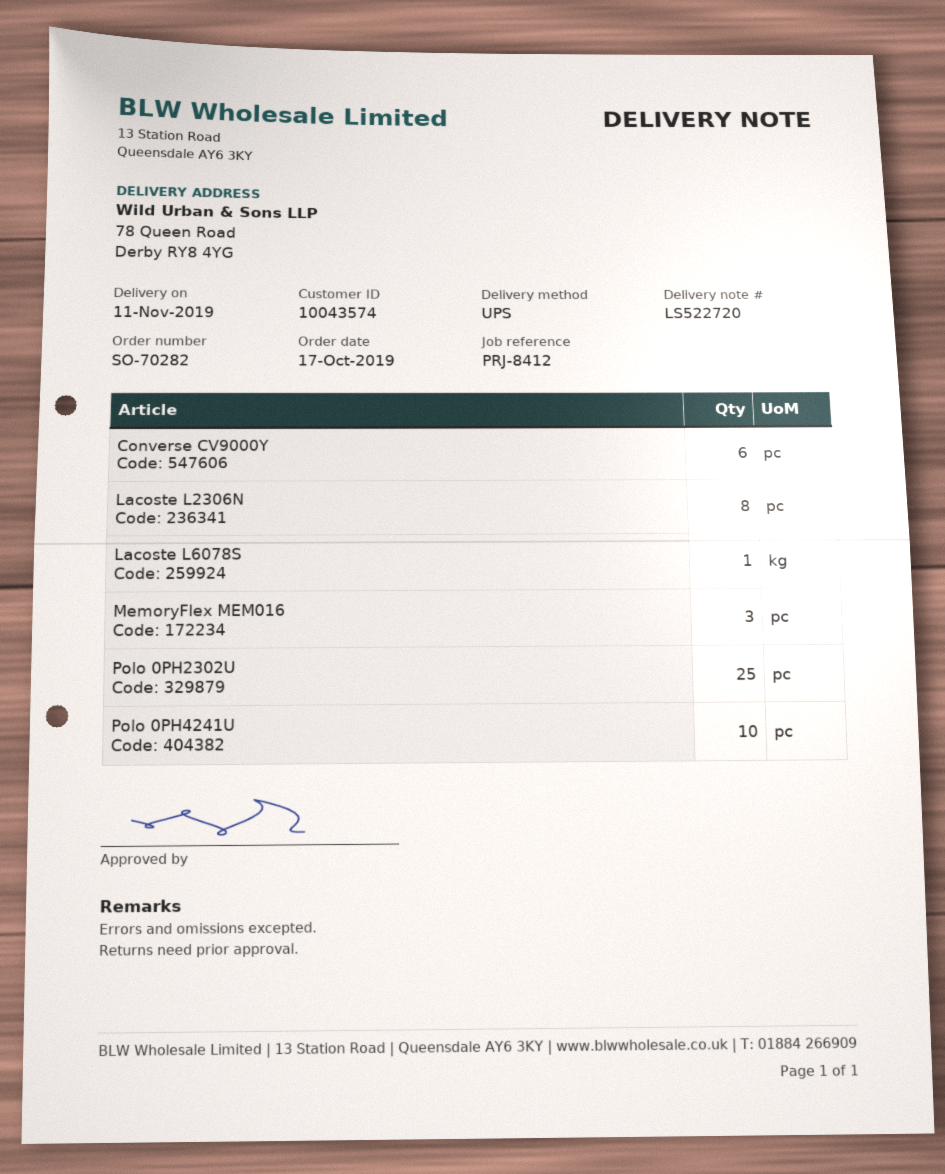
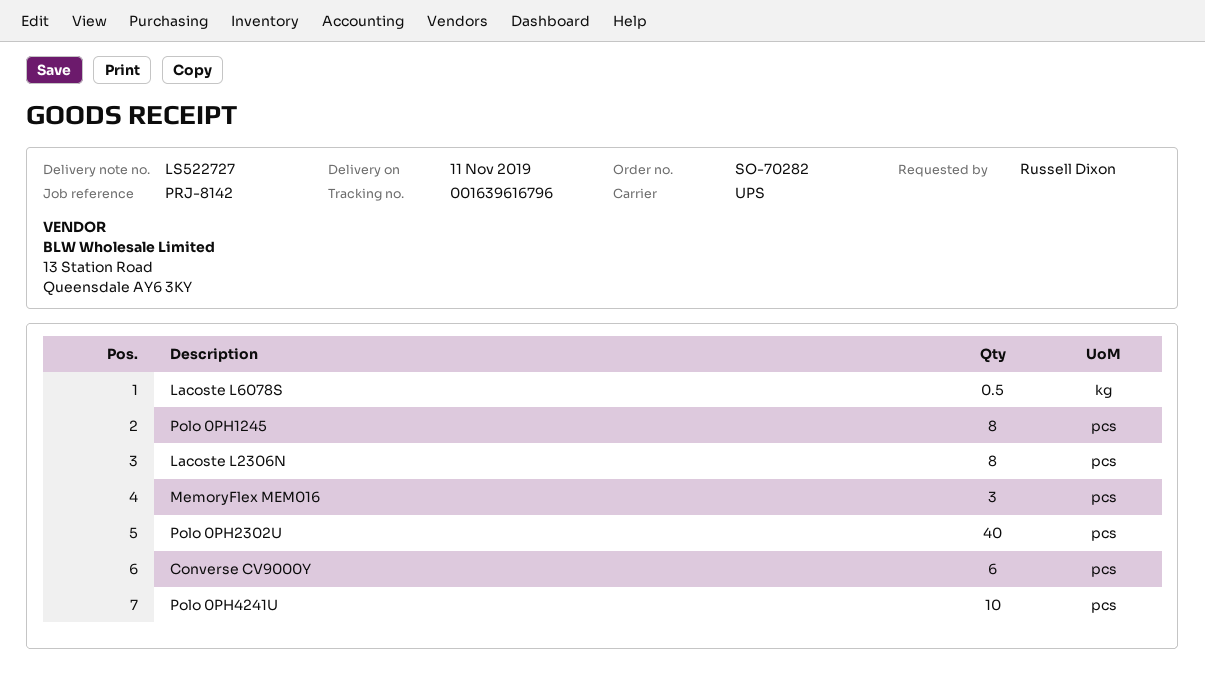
delivery note number: LS522720 -> LS522727
reference: PRJ-8412 -> PRJ-8142
Lacoste L6078S: 1 -> 0.5
Polo 0PH2302U: 25 -> 40
Polo 0PH1245: none -> 8

